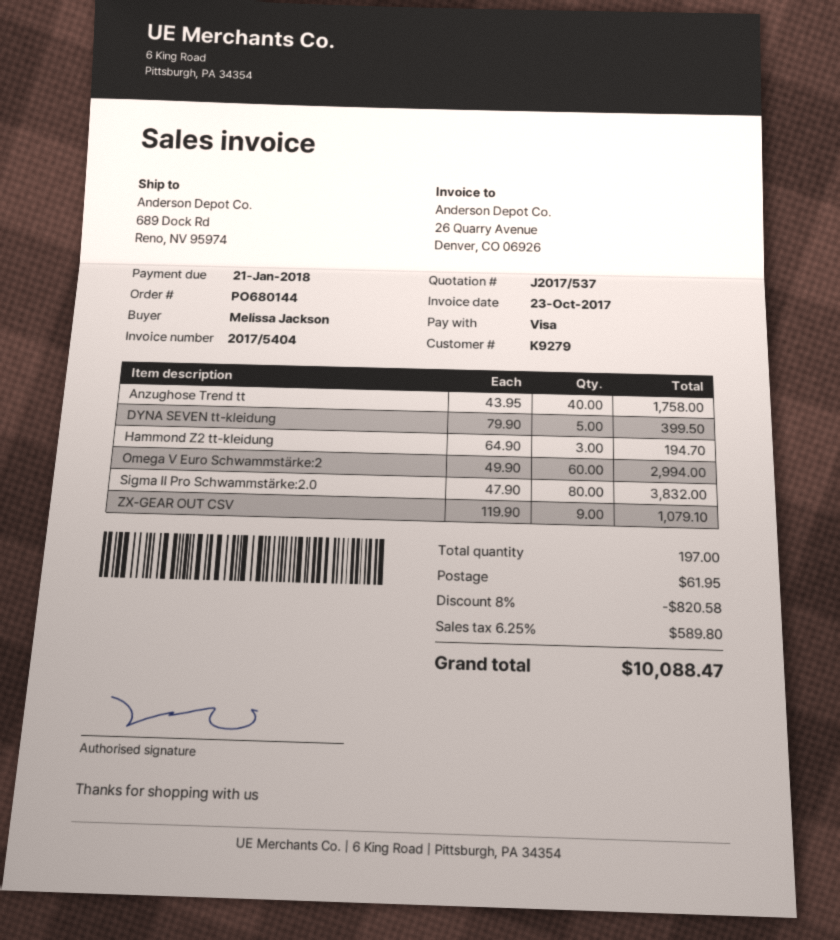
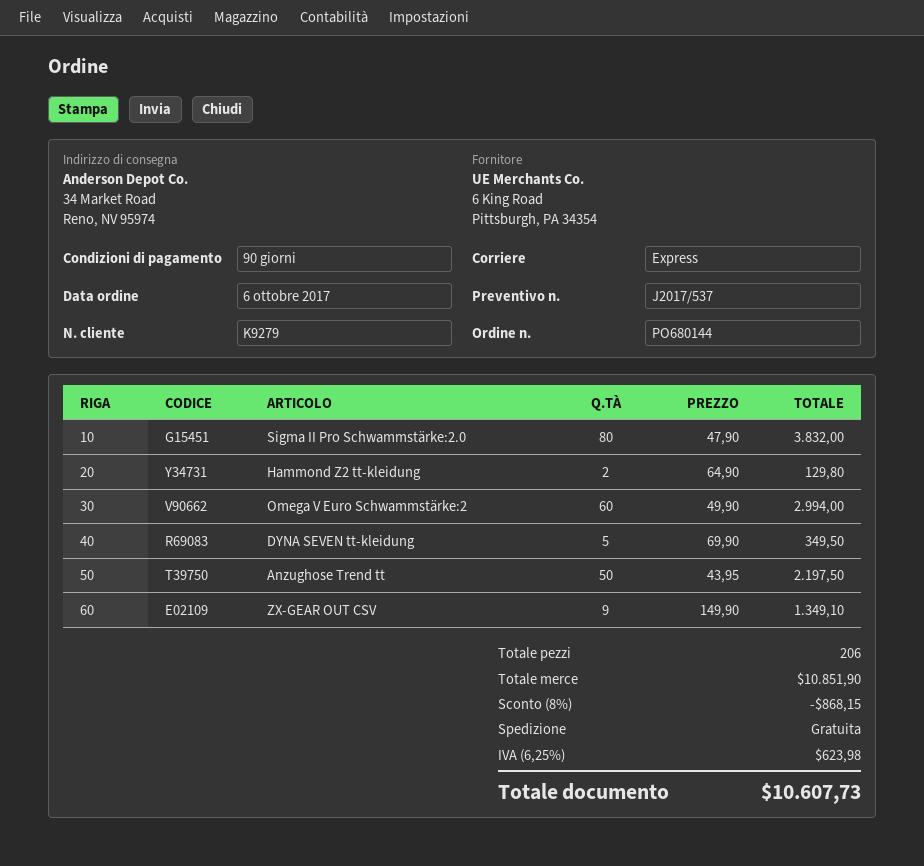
ship to: 689 Dock Rd, Reno, NV 95974 -> 34 Market Road, Reno, NV 95974
Anzughose Trend tt: 40 x 43.95 = 1758.00 -> 50 x 43.95 = 2197.50
DYNA SEVEN tt-kleidung: 5 x 79.90 = 399.50 -> 5 x 69.90 = 349.50
Hammond Z2 tt-kleidung: 3 x 64.90 = 194.70 -> 2 x 64.90 = 129.80
ZX-GEAR OUT CSV: 9 x 119.90 = 1079.10 -> 9 x 149.90 = 1349.10
total quantity: 197 -> 206
discount: 8% = 820.58 -> 8% = 868.15
shipping: 61.95 -> 0.00
tax: 6.25% = 589.80 -> 6.25% = 623.98
total: 10088.47 -> 10607.73

